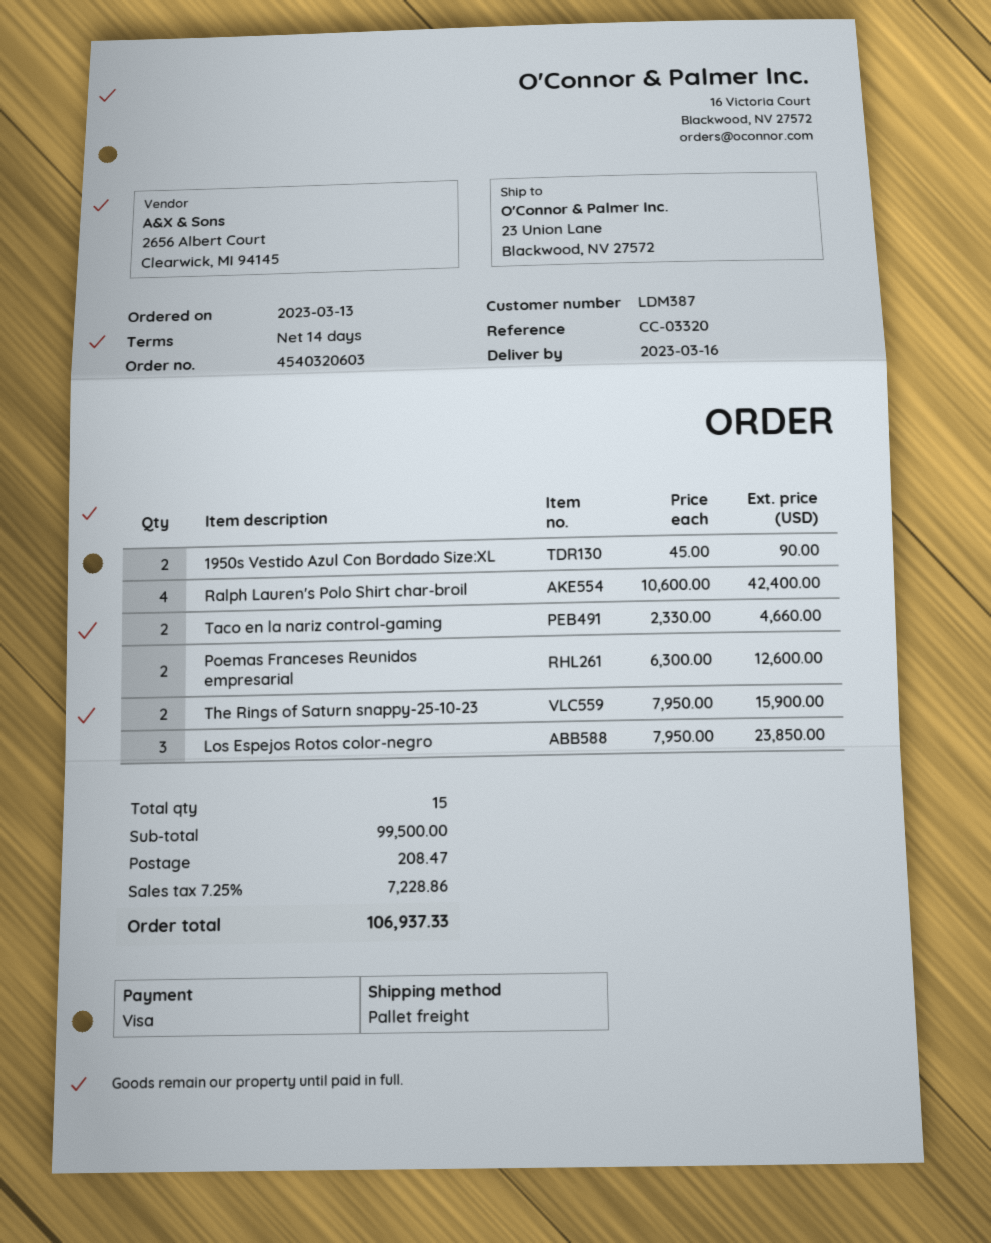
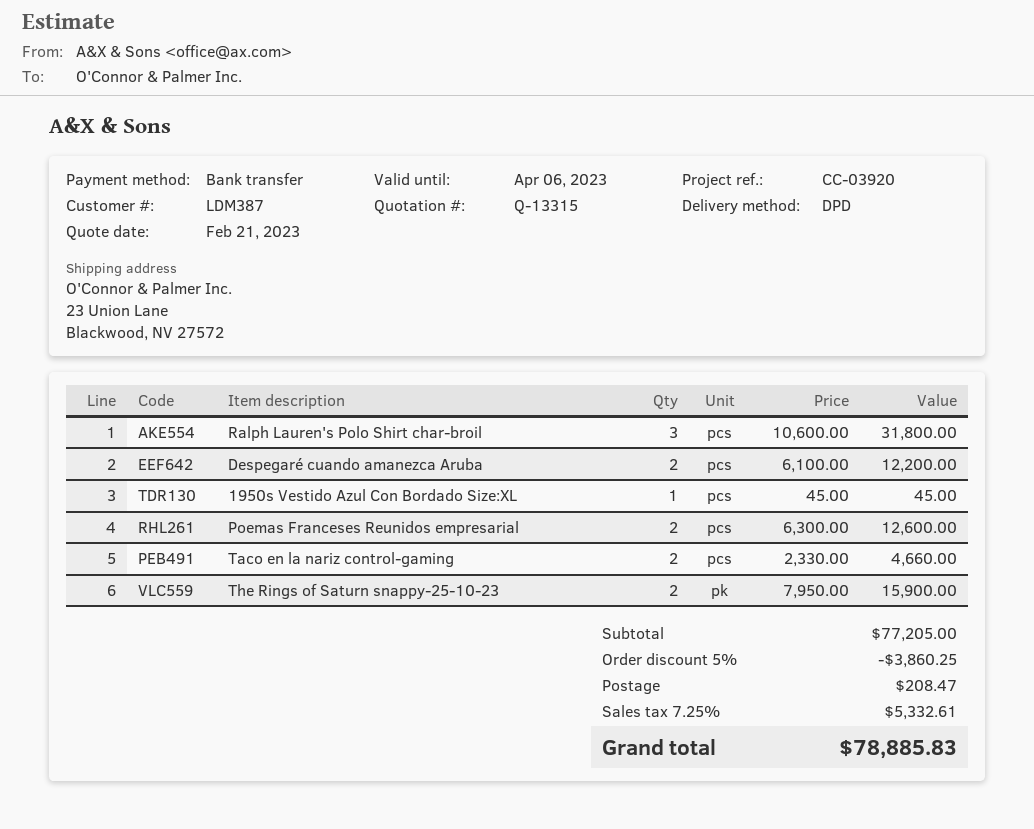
reference: CC-03320 -> CC-03920
payment method: Visa -> bank transfer
shipping method: pallet freight -> DPD
1950s Vestido Azul Con Bordado Size:XL: 2 x 45.00 = 90.00 -> 1 x 45.00 = 45.00
Ralph Lauren's Polo Shirt char-broil: 4 x 10600.00 = 42400.00 -> 3 x 10600.00 = 31800.00
Los Espejos Rotos color-negro: 3 x 7950.00 = 23850.00 -> none
Despegaré cuando amanezca Aruba: none -> 2 x 6100.00 = 12200.00
subtotal: 99500.00 -> 77205.00
discount: none -> 5% = 3860.25
tax: 7.25% = 7228.86 -> 7.25% = 5332.61
total: 106937.33 -> 78885.83

